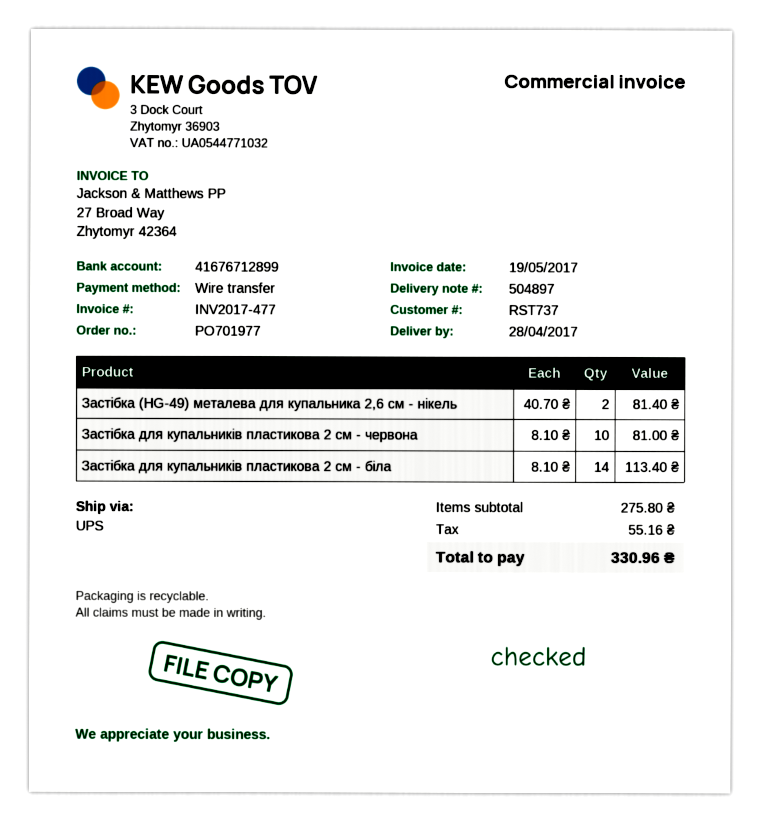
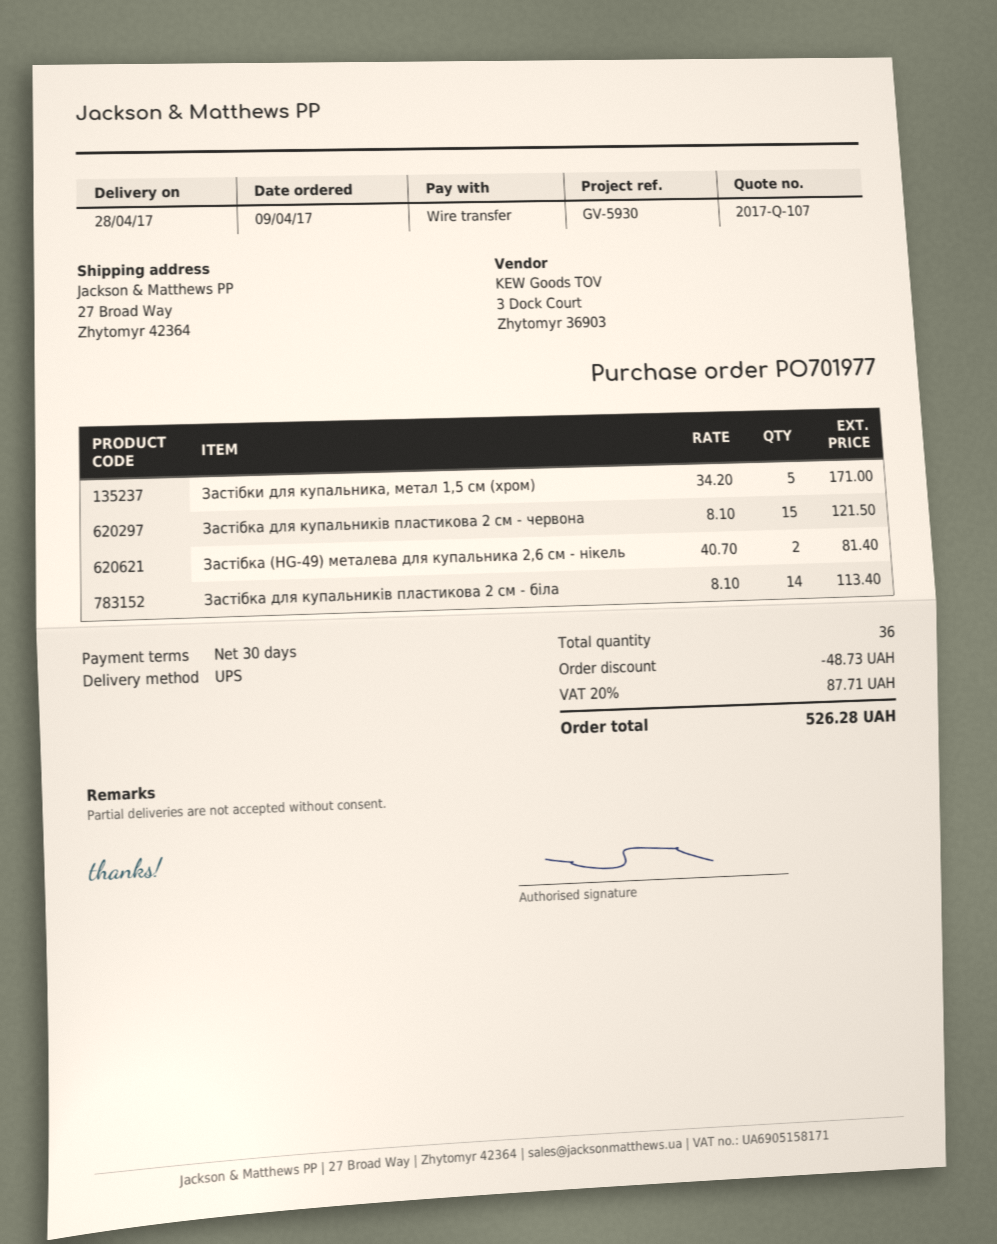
Застібка для купальників пластикова 2 см - червона: 10 x 8.10 = 81.00 -> 15 x 8.10 = 121.50
Застібки для купальника, метал 1,5 см (хром): none -> 5 x 34.20 = 171.00
discount: none -> 48.73
tax: 55.16 -> 87.71
total: 330.96 -> 526.28

